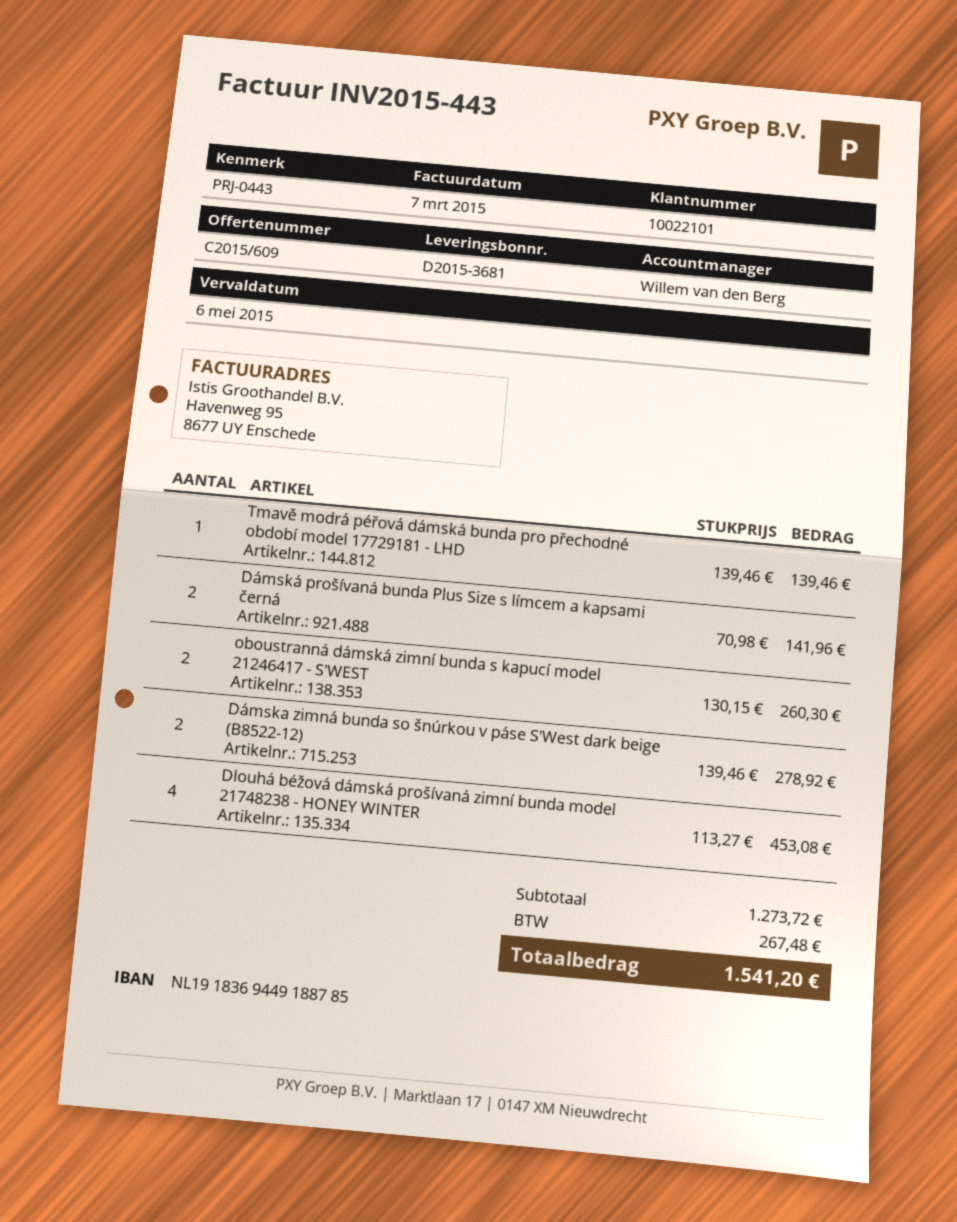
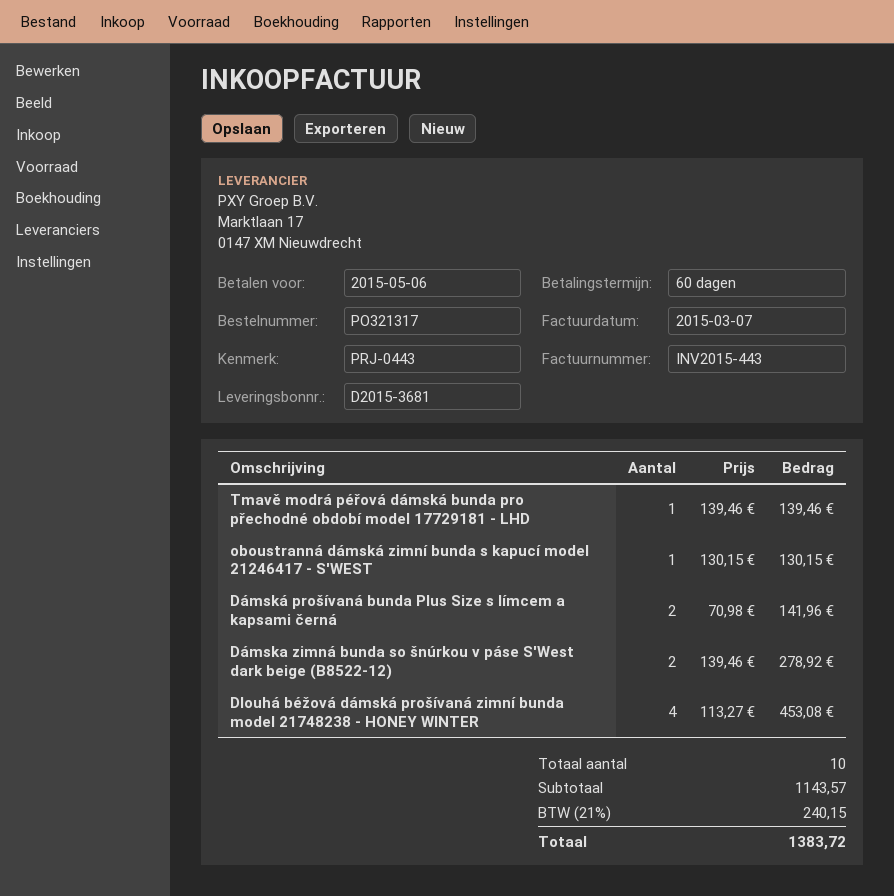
oboustranná dámská zimní bunda s kapucí model 21246417 - S'WEST: 2 x 130.15 = 260.30 -> 1 x 130.15 = 130.15
subtotal: 1273.72 -> 1143.57
tax: 267.48 -> 240.15
total: 1541.20 -> 1383.72

